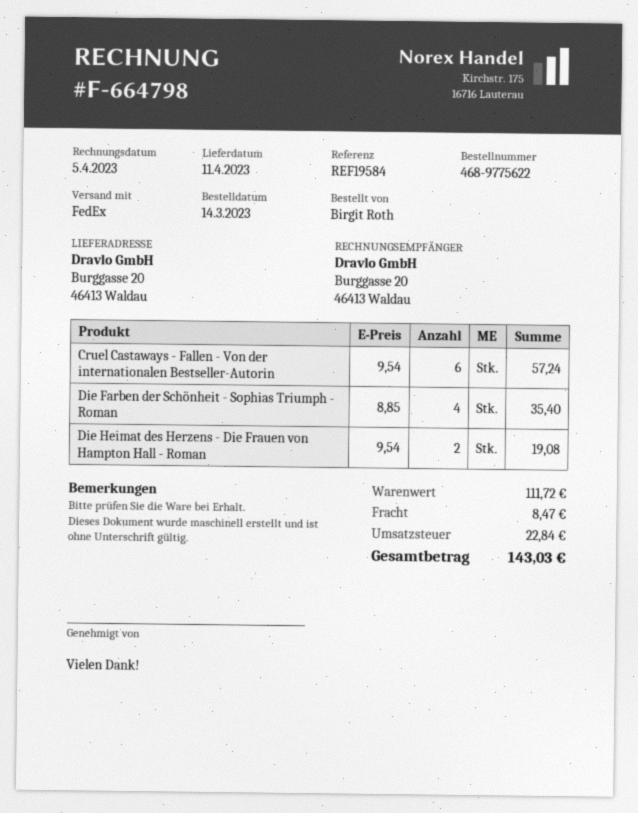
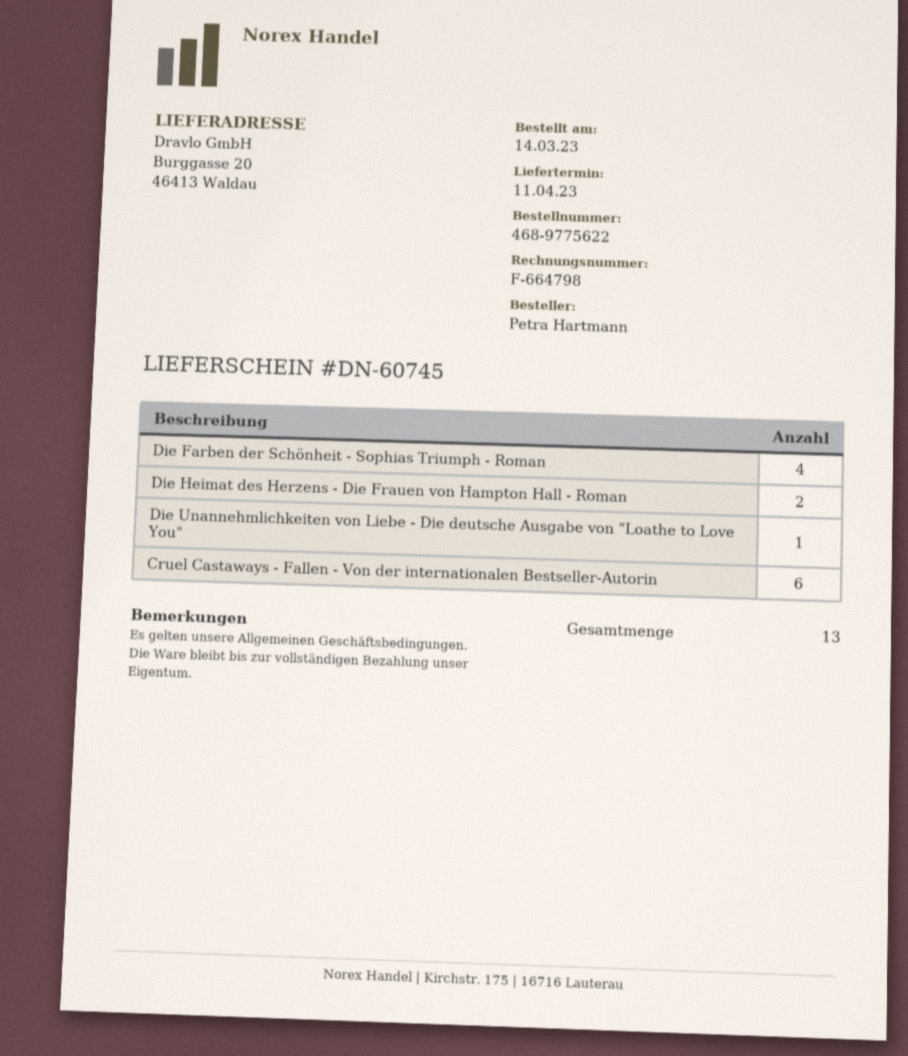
ordered by: Birgit Roth -> Petra Hartmann
Die Unannehmlichkeiten von Liebe - Die deutsche Ausgabe von "Loathe to Love You": none -> 1

